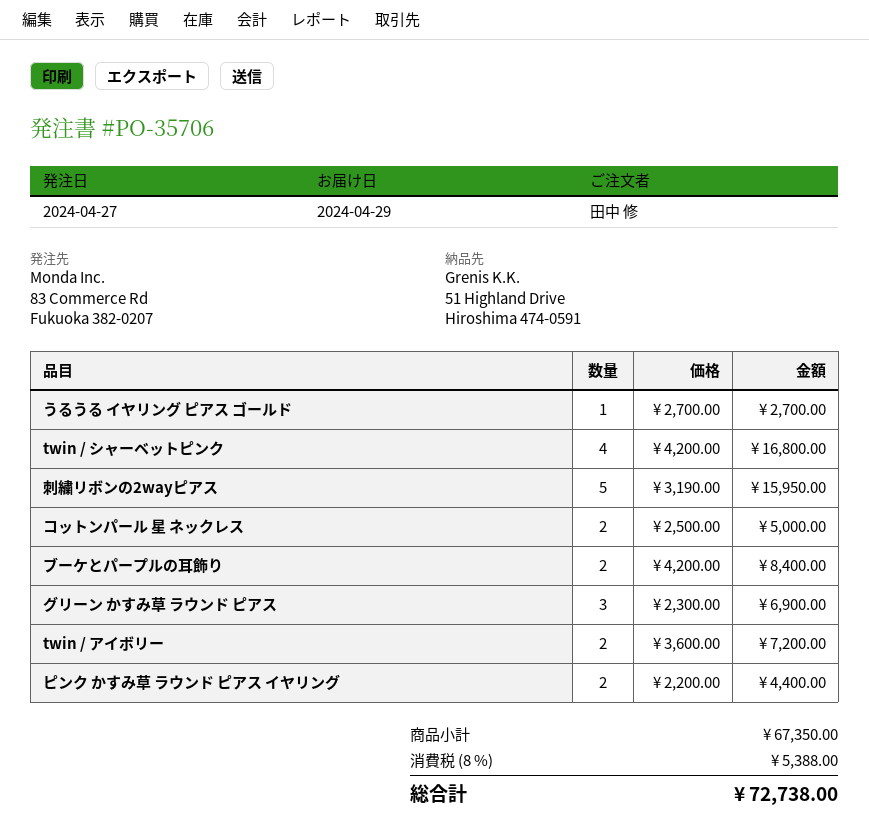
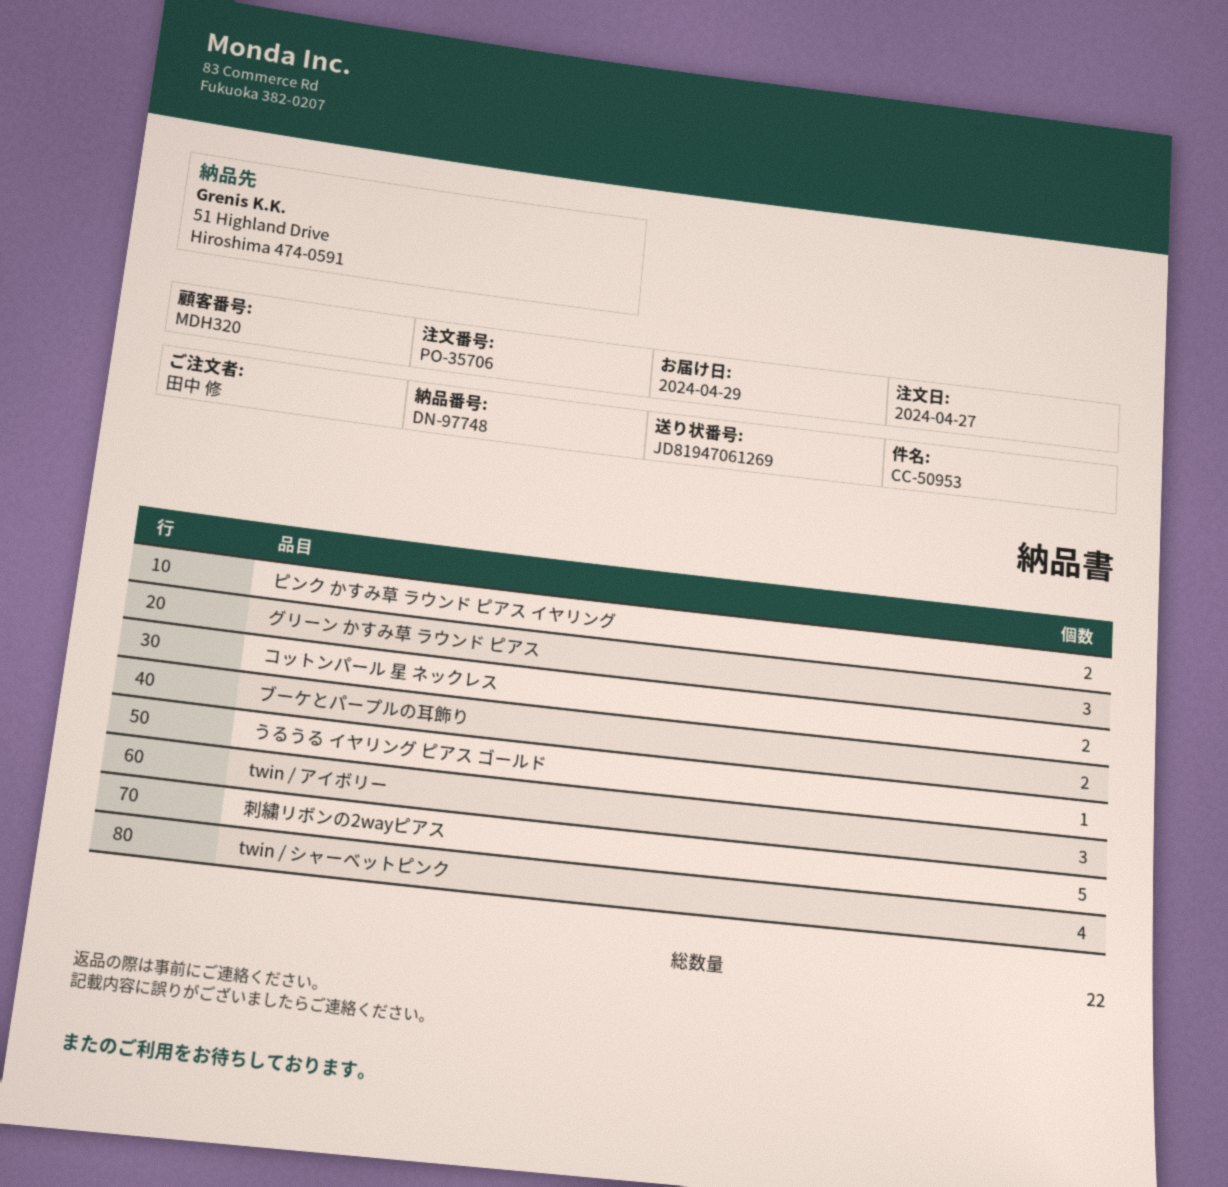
twin / アイボリー: 2 -> 3

